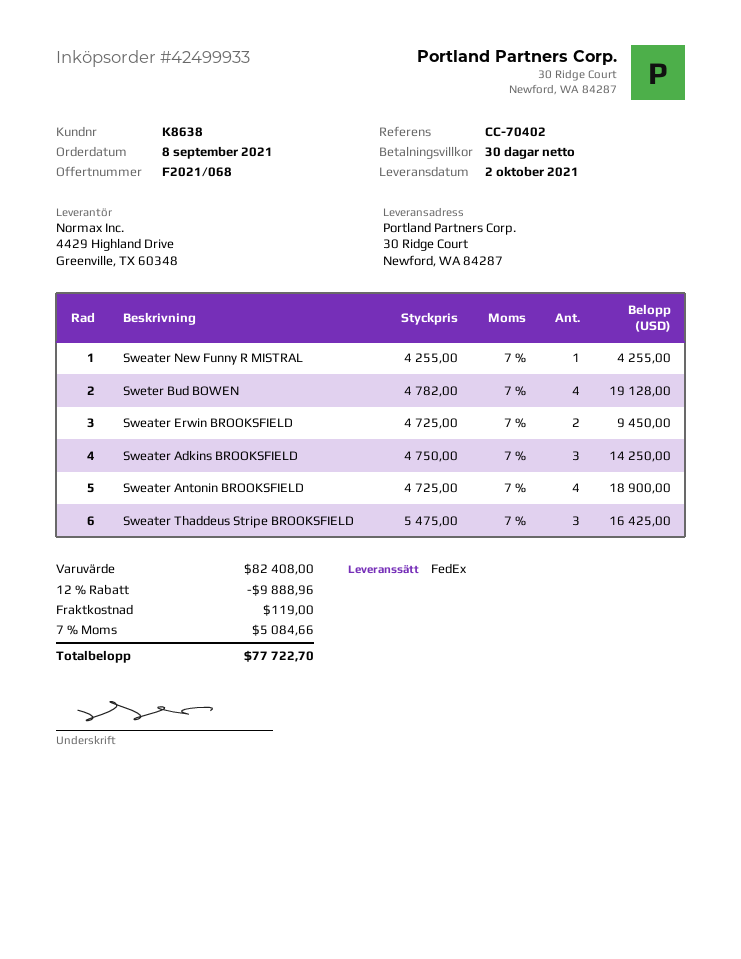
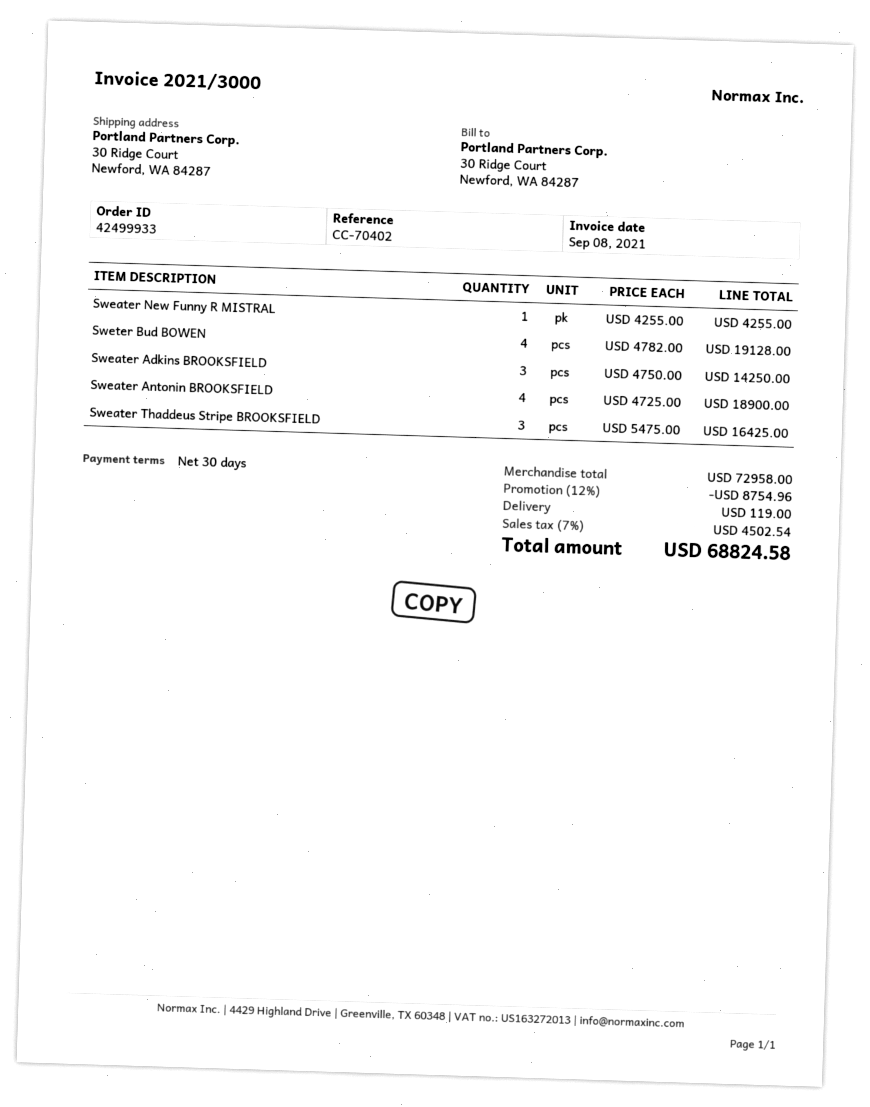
Sweater Erwin BROOKSFIELD: 2 x 4725.00 = 9450.00 -> none
subtotal: 82408.00 -> 72958.00
discount: 12% = 9888.96 -> 12% = 8754.96
tax: 7% = 5084.66 -> 7% = 4502.54
total: 77722.70 -> 68824.58

